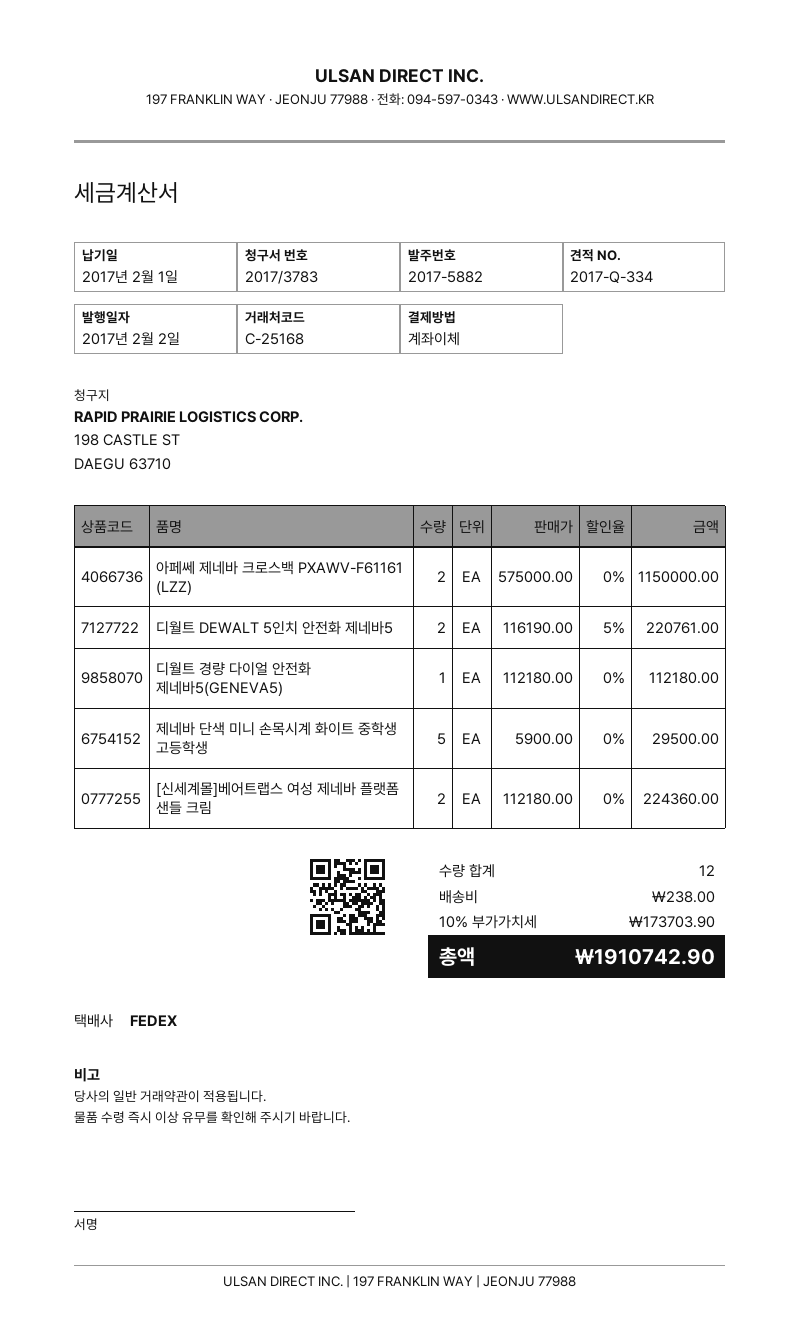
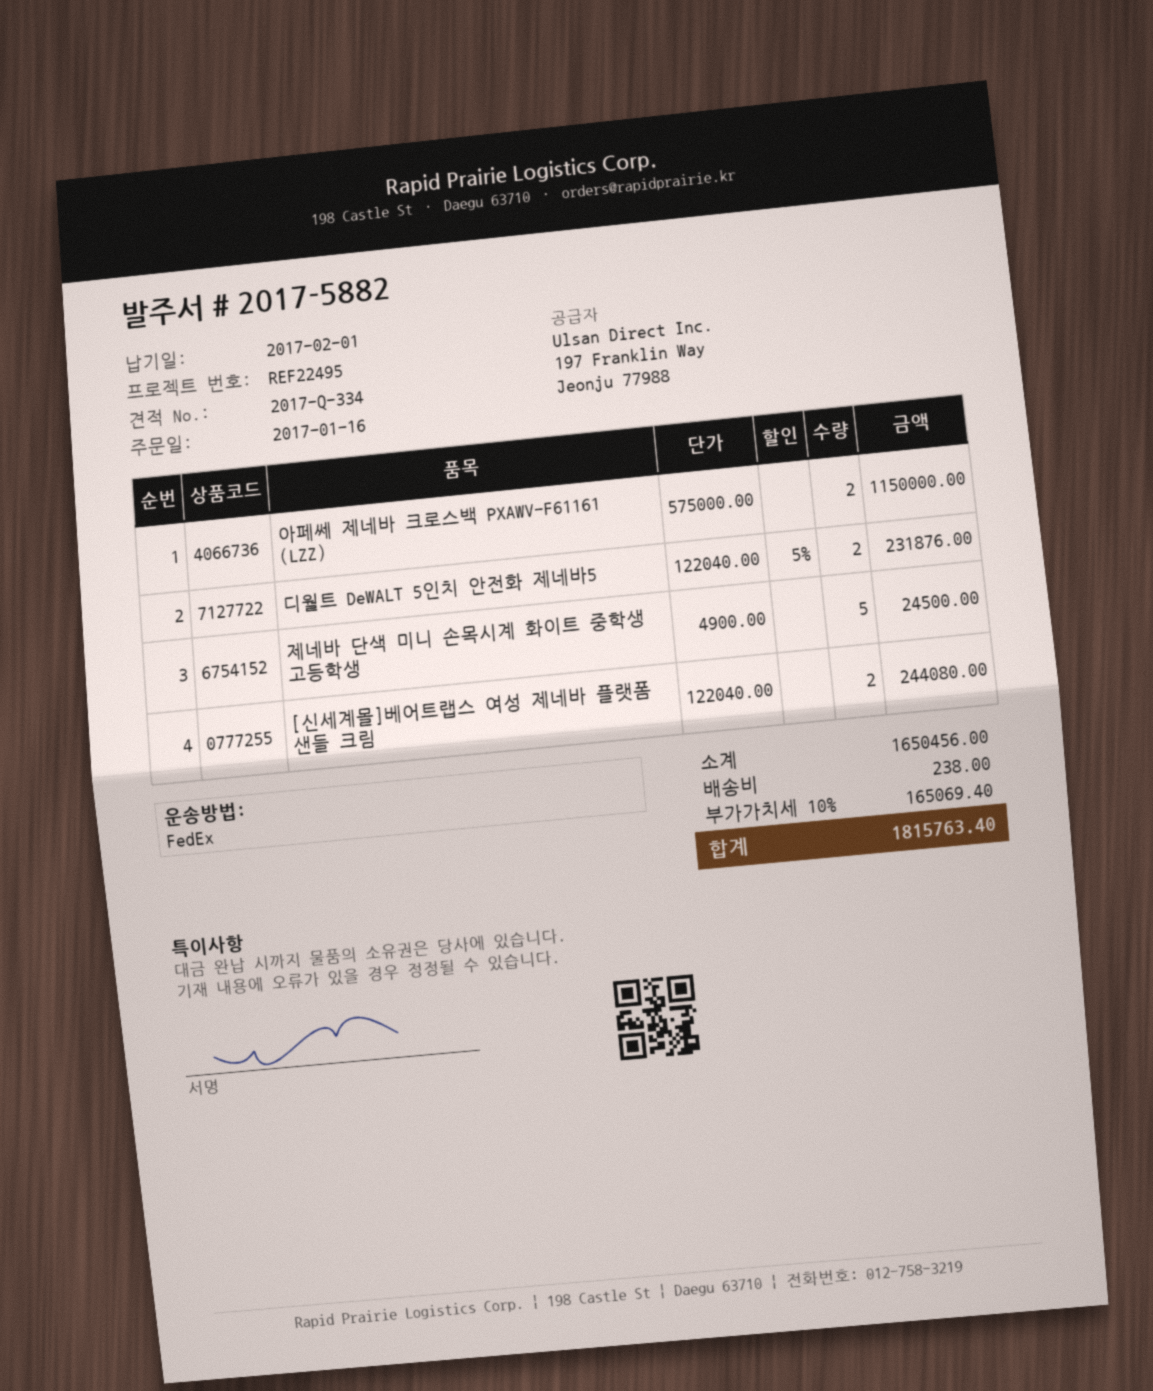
디월트 DEWALT 5인치 안전화 제네바5: 2 x 116190.00 - 5% = 220761.00 -> 2 x 122040.00 - 5% = 231876.00
디월트 경량 다이얼 안전화 제네바5(GENEVA5): 1 x 112180.00 = 112180.00 -> none
제네바 단색 미니 손목시계 화이트 중학생 고등학생: 5 x 5900.00 = 29500.00 -> 5 x 4900.00 = 24500.00
[신세계몰]베어트랩스 여성 제네바 플랫폼 샌들 크림: 2 x 112180.00 = 224360.00 -> 2 x 122040.00 = 244080.00
tax: 10% = 173703.90 -> 10% = 165069.40
total: 1910742.90 -> 1815763.40

